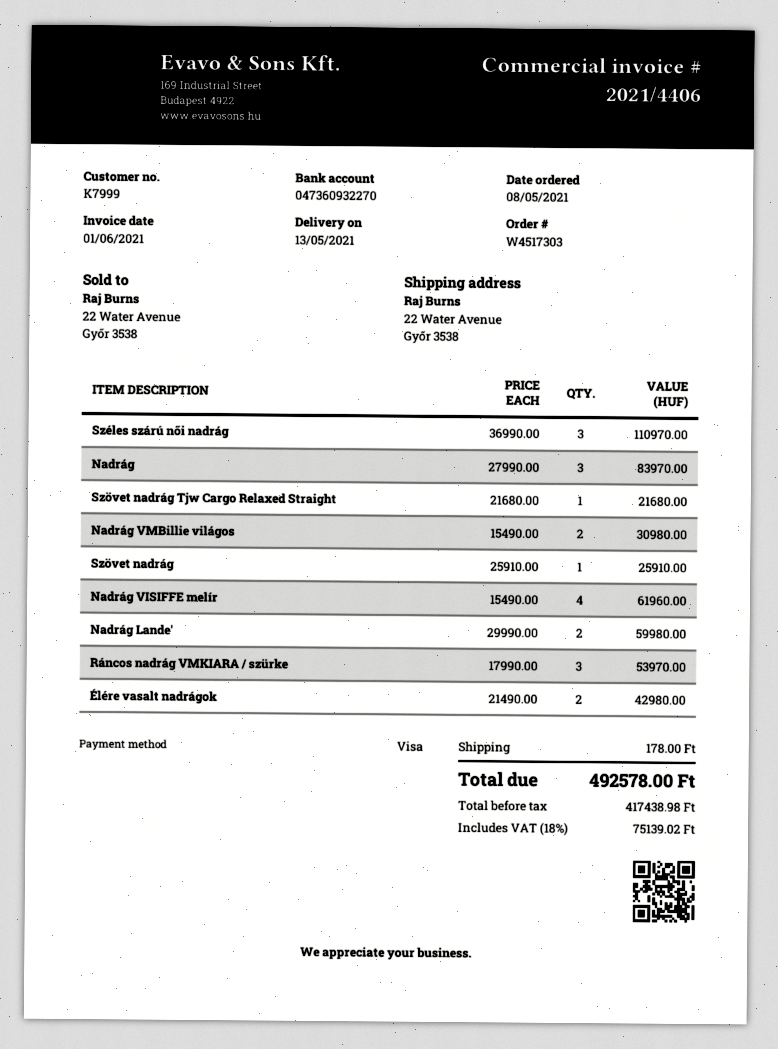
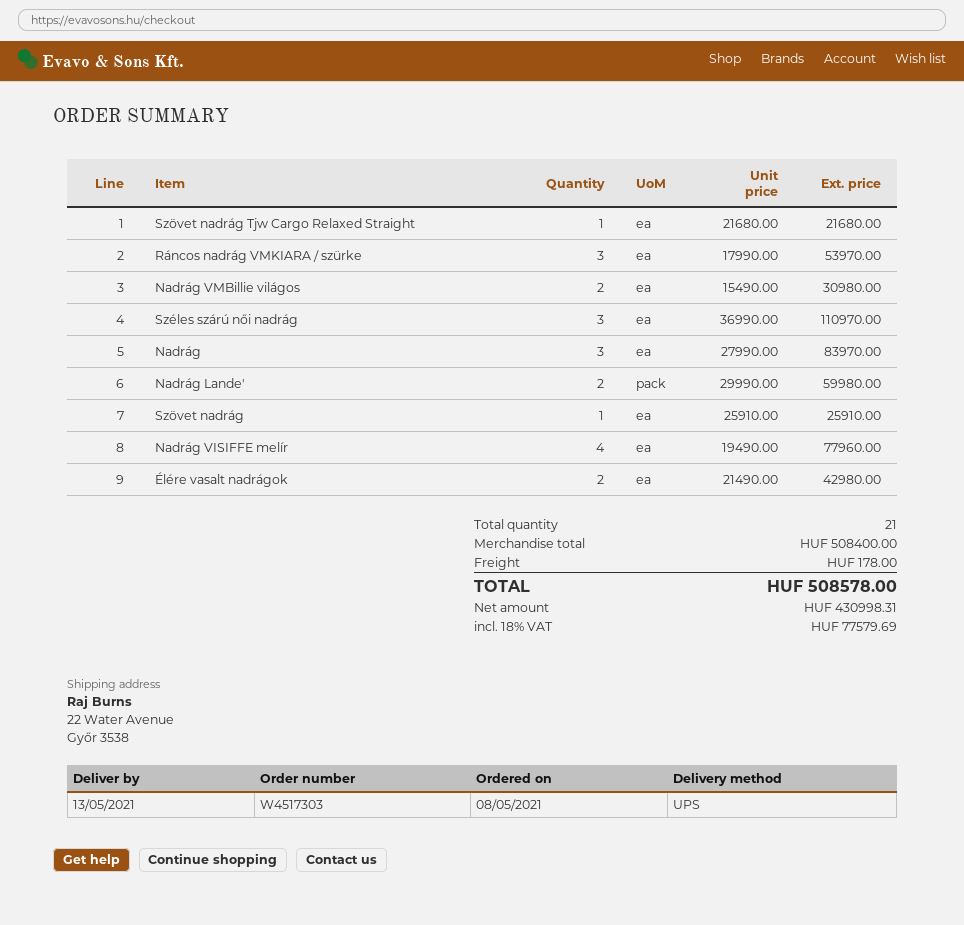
Nadrág VISIFFE melír: 4 x 15490.00 = 61960.00 -> 4 x 19490.00 = 77960.00
net: 417438.98 -> 430998.31
tax: 18% = 75139.02 -> 18% = 77579.69
total: 492578.00 -> 508578.00

